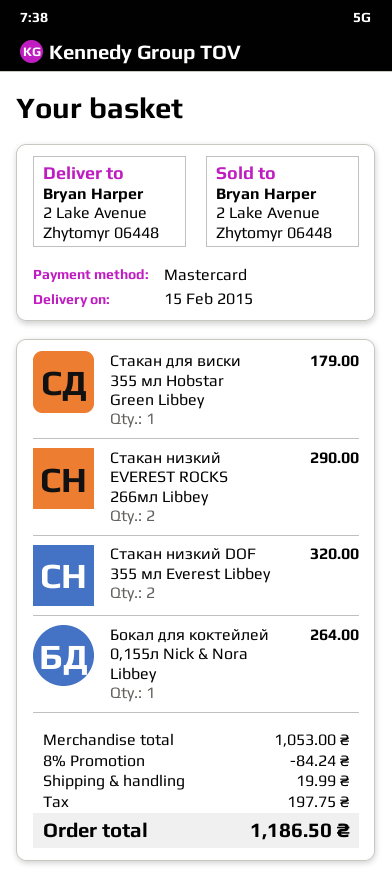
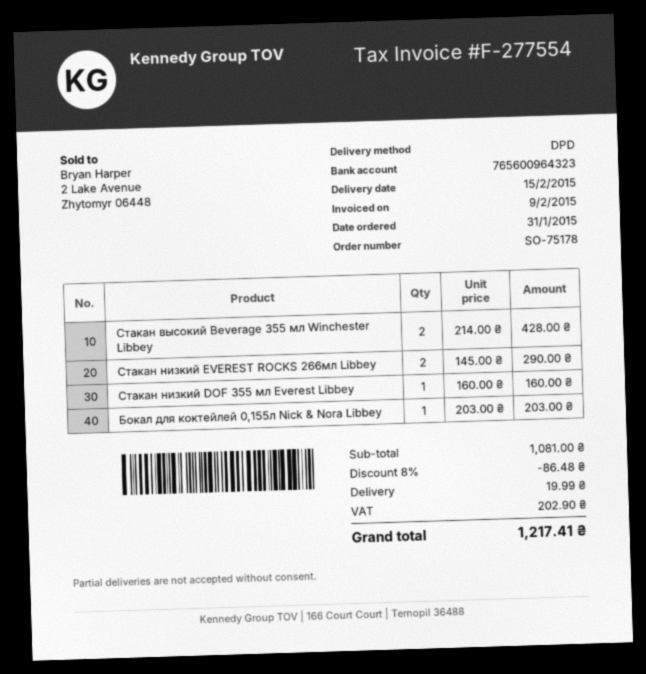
Стакан для виски 355 мл Hobstar Green Libbey: 1 for 179.00 -> none
Стакан низкий DOF 355 мл Everest Libbey: 2 for 320.00 -> 1 for 160.00
Бокал для коктейлей 0,155л Nick & Nora Libbey: 1 for 264.00 -> 1 for 203.00
Стакан высокий Beverage 355 мл Winchester Libbey: none -> 2 for 428.00
subtotal: 1053.00 -> 1081.00
discount: 8% = 84.24 -> 8% = 86.48
tax: 197.75 -> 202.90
total: 1186.50 -> 1217.41

